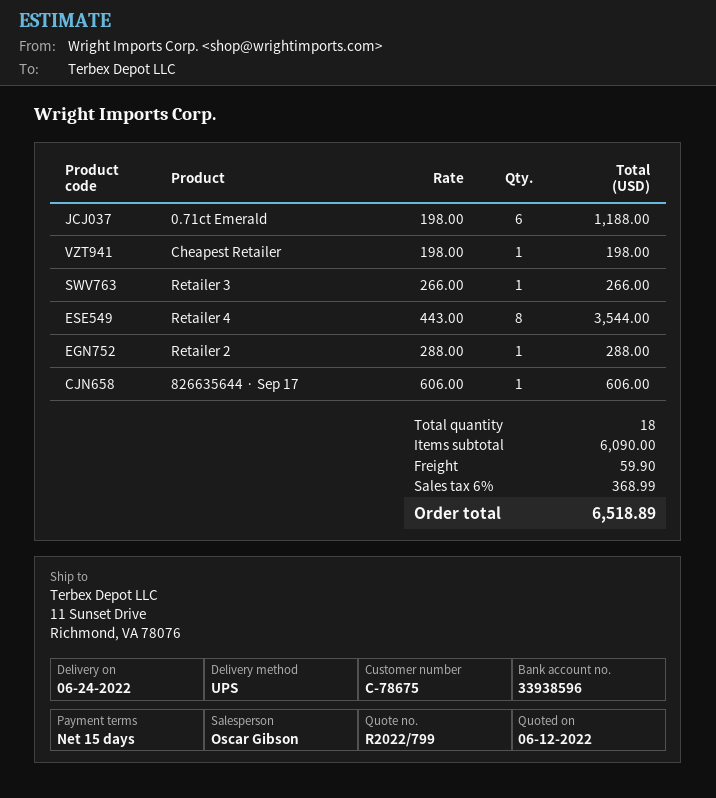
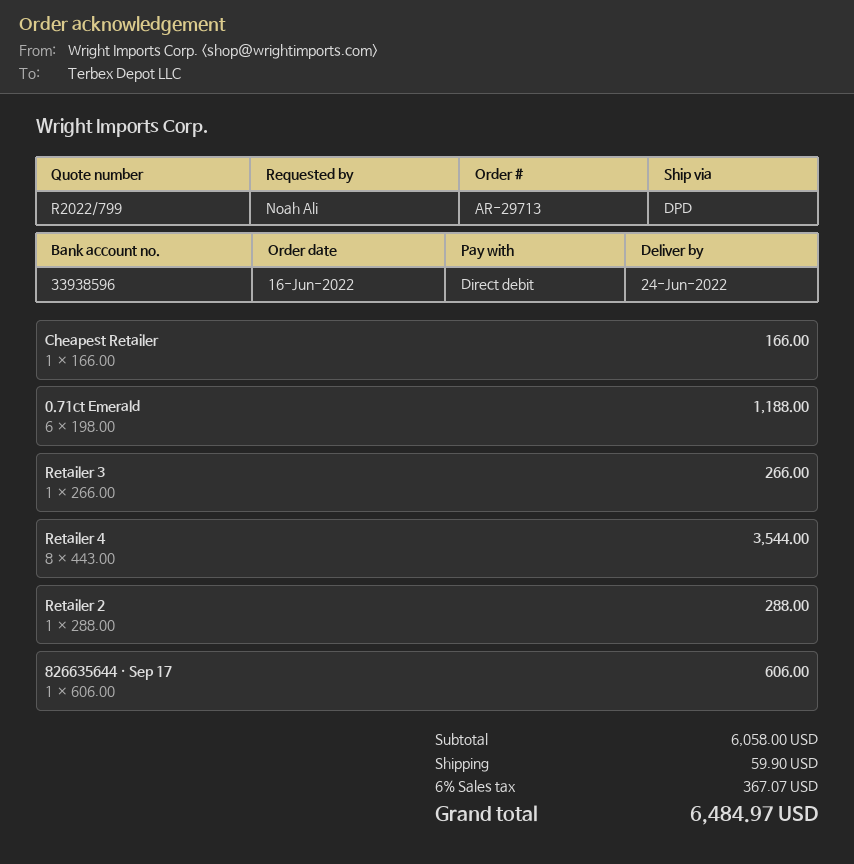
shipping method: UPS -> DPD
Cheapest Retailer: 1 x 198.00 = 198.00 -> 1 x 166.00 = 166.00
subtotal: 6090.00 -> 6058.00
tax: 6% = 368.99 -> 6% = 367.07
total: 6518.89 -> 6484.97

